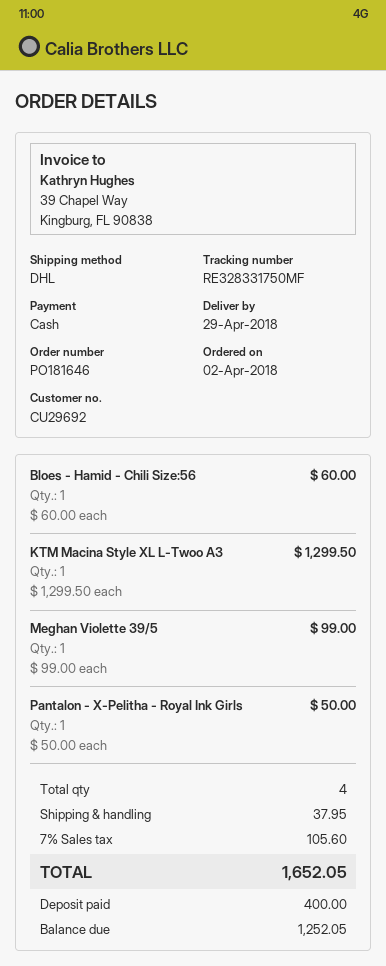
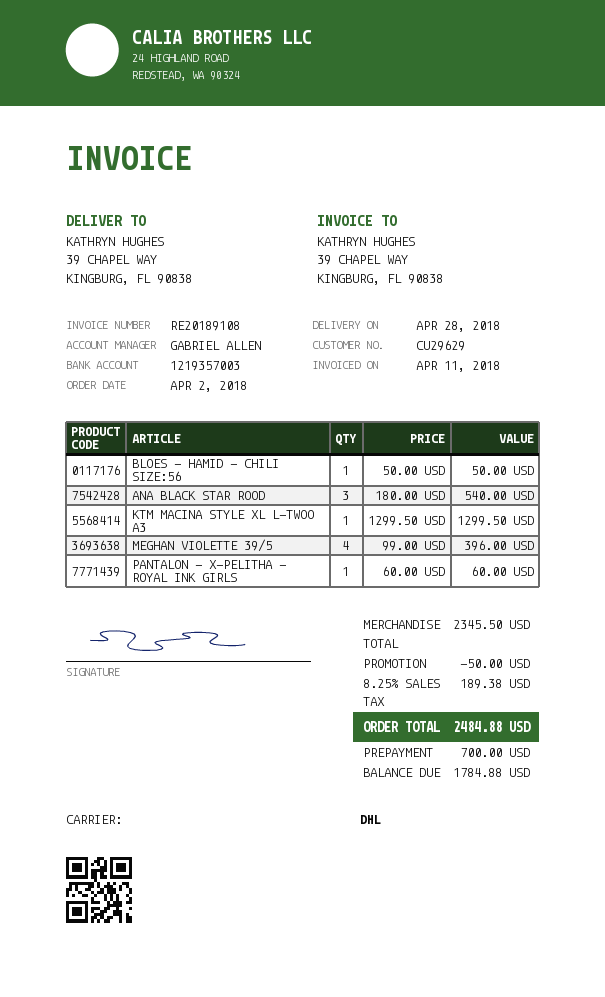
delivery date: 2018-04-29 -> 2018-04-28
customer number: CU29692 -> CU29629
Bloes - Hamid - Chili Size:56: 1 x 60.00 = 60.00 -> 1 x 50.00 = 50.00
Meghan Violette 39/5: 1 x 99.00 = 99.00 -> 4 x 99.00 = 396.00
Pantalon - X-Pelitha - Royal Ink Girls: 1 x 50.00 = 50.00 -> 1 x 60.00 = 60.00
ANA BLACK STAR ROOD: none -> 3 x 180.00 = 540.00
discount: none -> 50.00
shipping: 37.95 -> none
tax: 7% = 105.60 -> 8.25% = 189.38
total: 1652.05 -> 2484.88
deposit: 400.00 -> 700.00
balance: 1252.05 -> 1784.88

